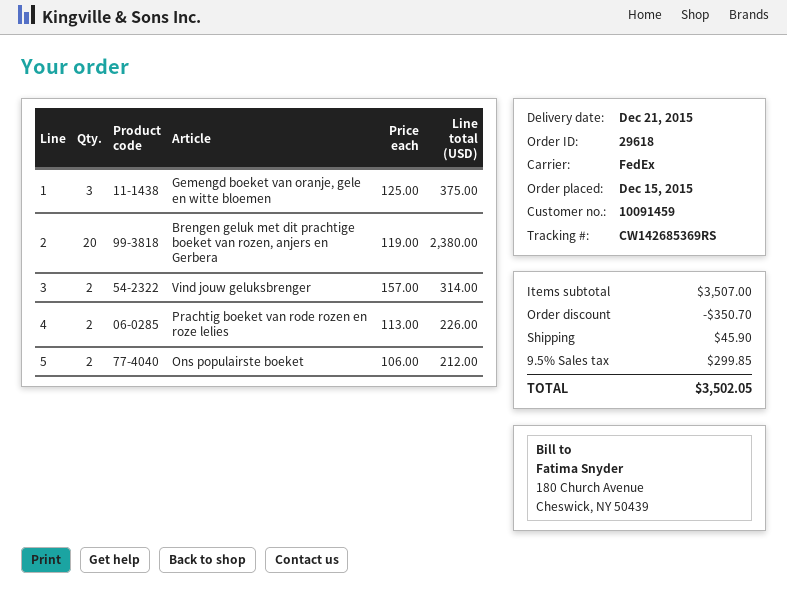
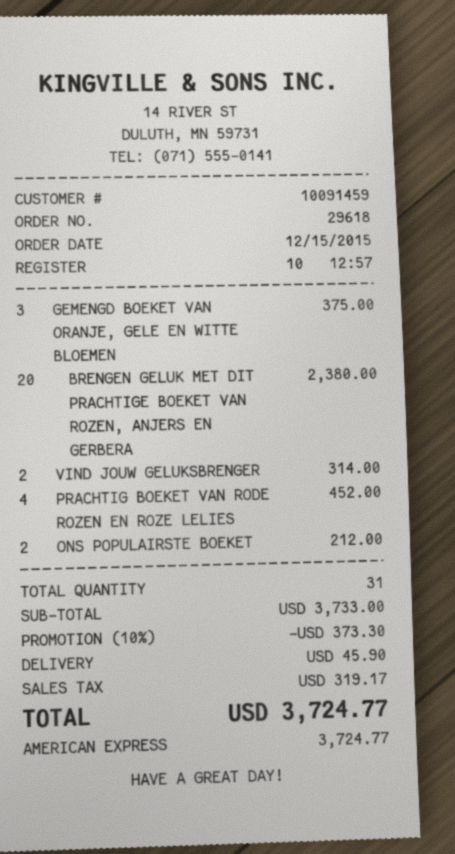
Prachtig boeket van rode rozen en roze lelies: 2 for 226.00 -> 4 for 452.00
subtotal: 3507.00 -> 3733.00
discount: 350.70 -> 373.30
tax: 299.85 -> 319.17
total: 3502.05 -> 3724.77

